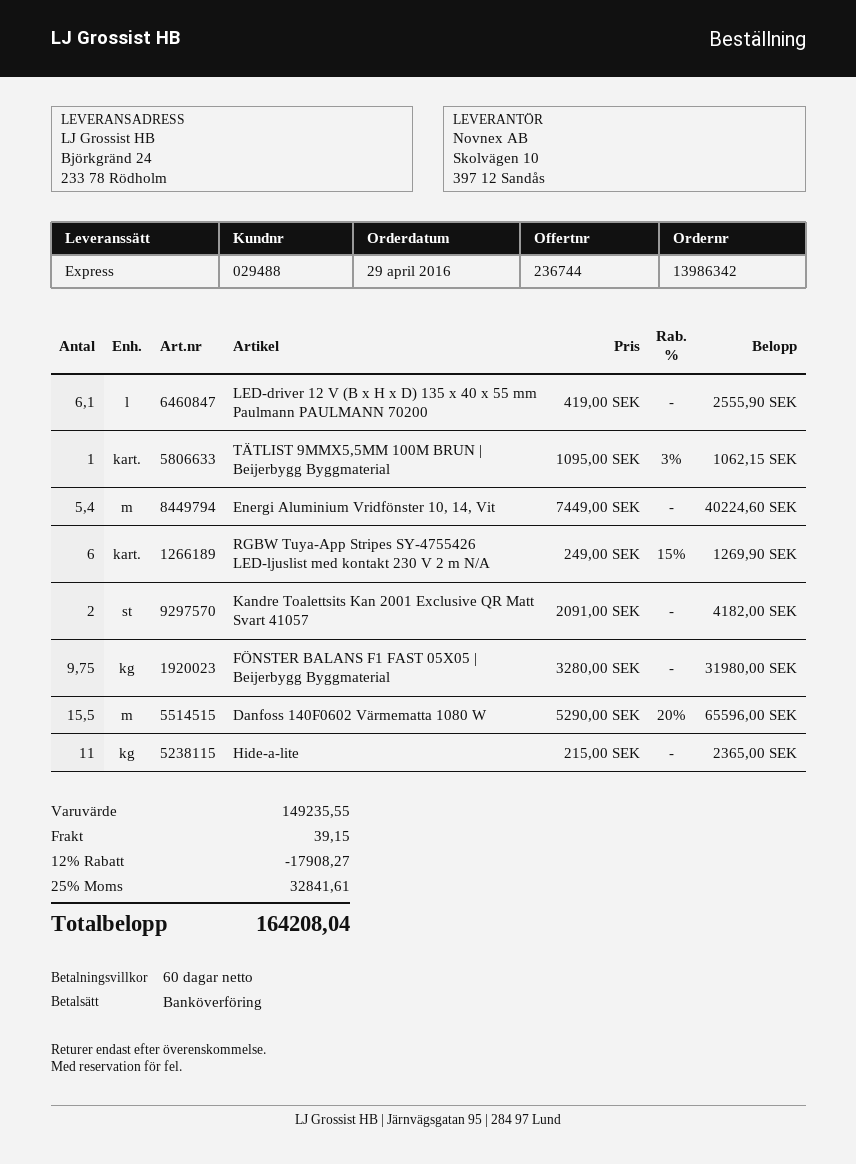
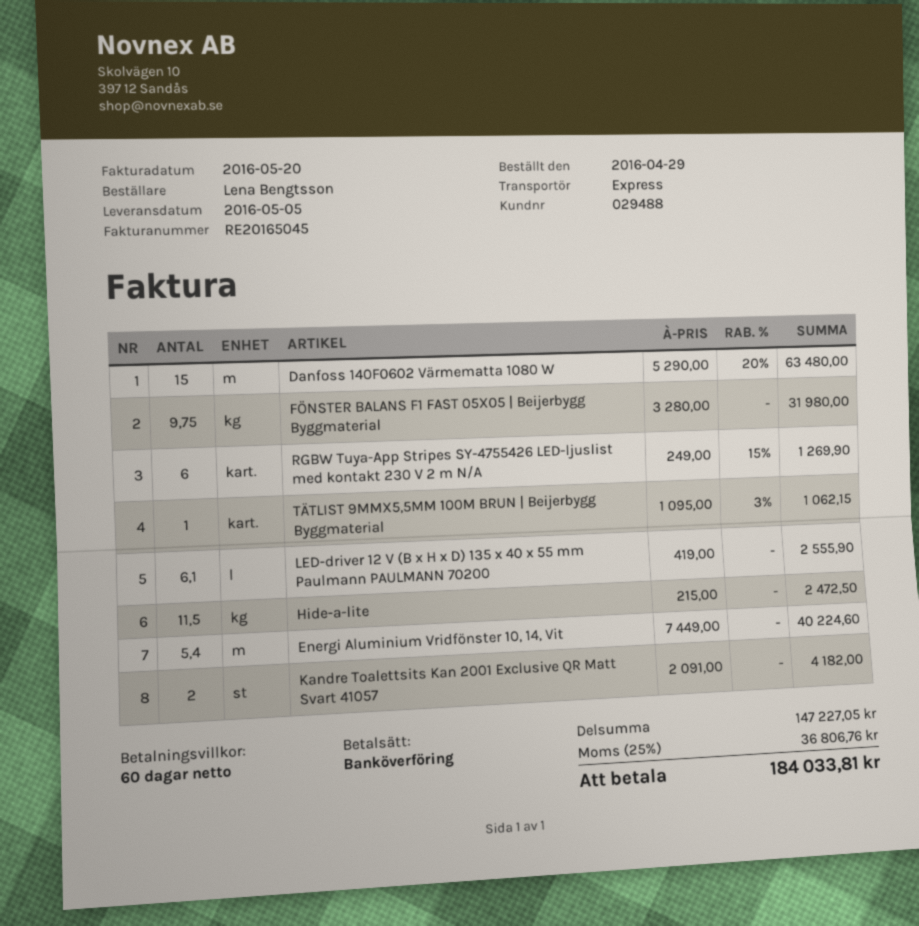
Danfoss 140F0602 Värmematta 1080 W: 15.5 x 5290.00 - 20% = 65596.00 -> 15 x 5290.00 - 20% = 63480.00
Hide-a-lite: 11 x 215.00 = 2365.00 -> 11.5 x 215.00 = 2472.50
subtotal: 149235.55 -> 147227.05
discount: 12% = 17908.27 -> none
shipping: 39.15 -> none
tax: 25% = 32841.61 -> 25% = 36806.76
total: 164208.04 -> 184033.81

